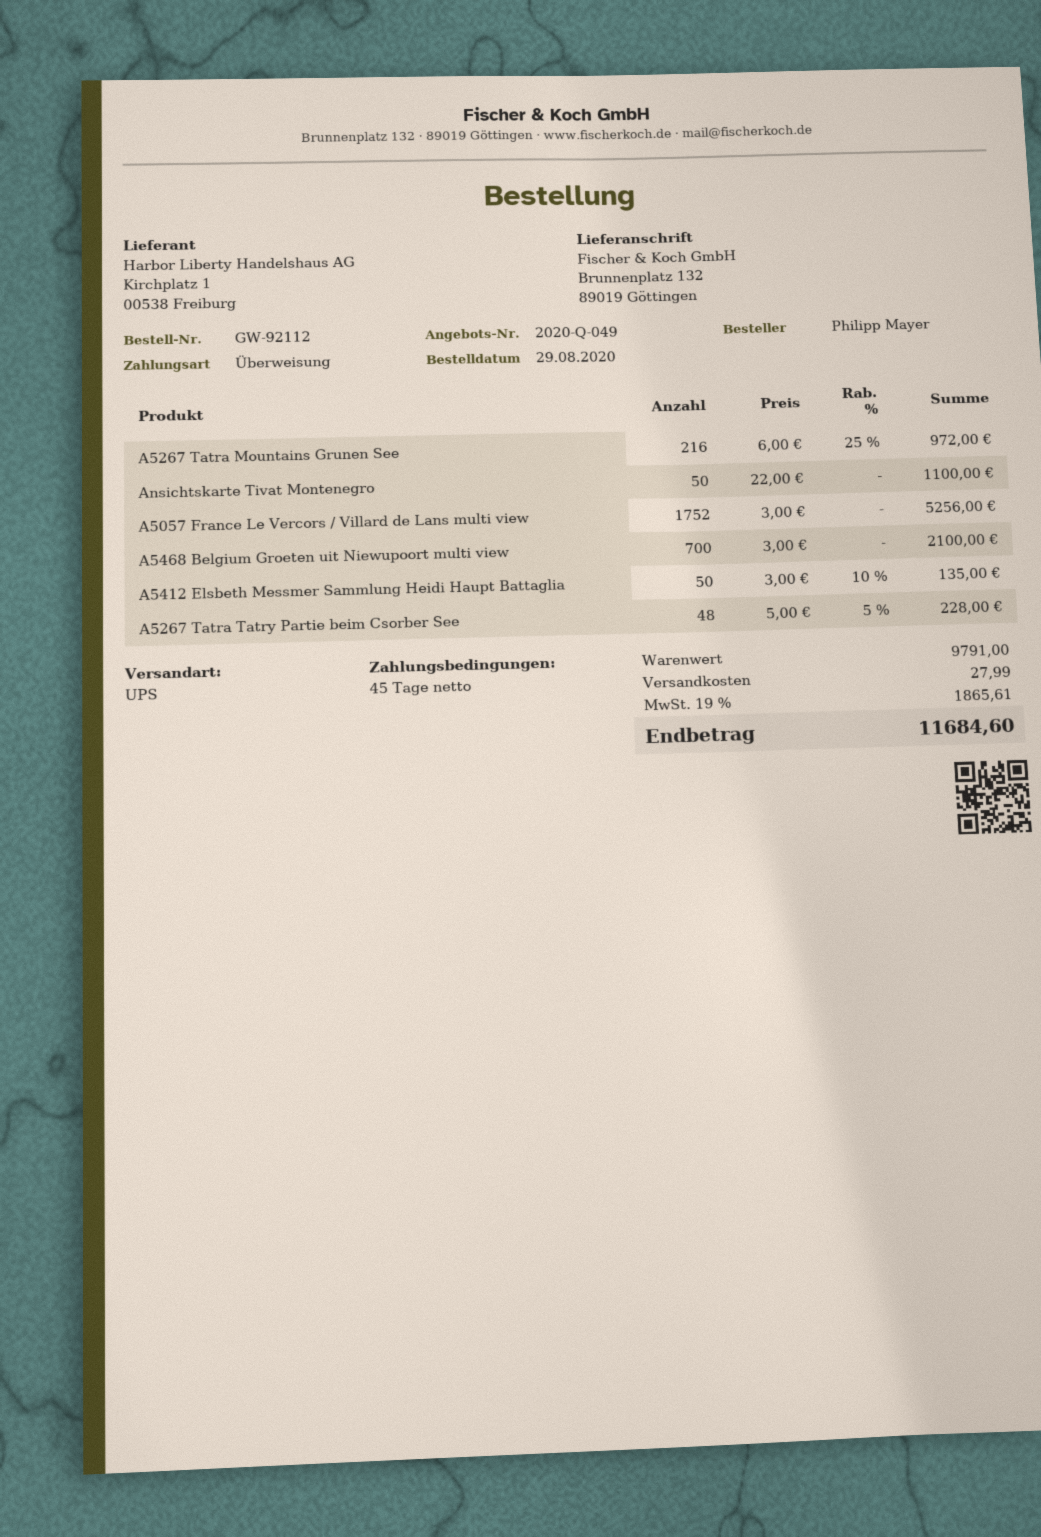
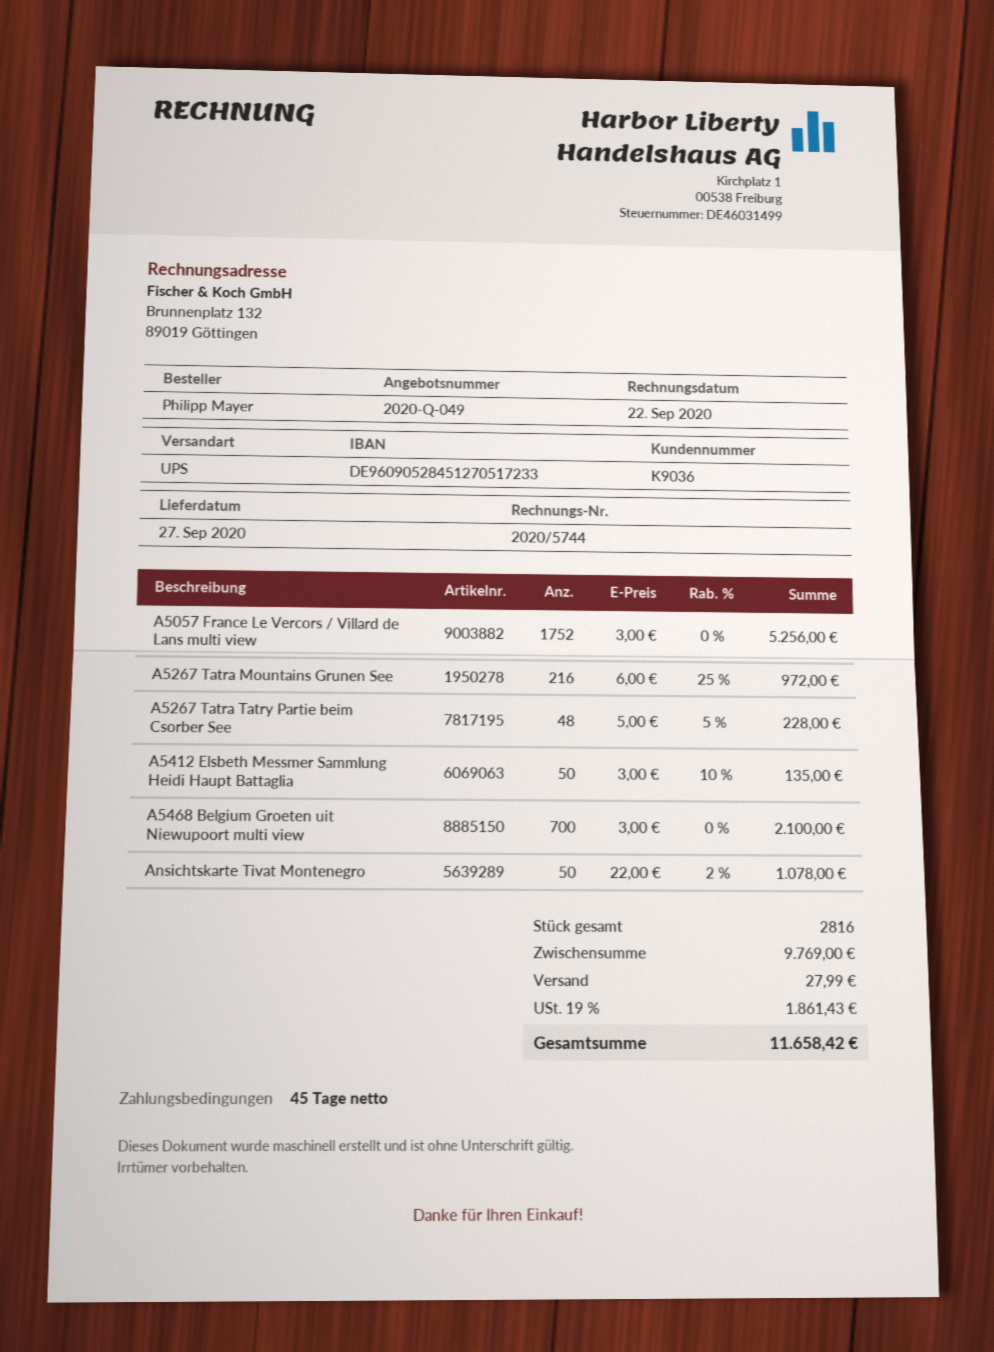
Ansichtskarte Tivat Montenegro: 50 x 22.00 = 1100.00 -> 50 x 22.00 - 2% = 1078.00
subtotal: 9791.00 -> 9769.00
tax: 19% = 1865.61 -> 19% = 1861.43
total: 11684.60 -> 11658.42

